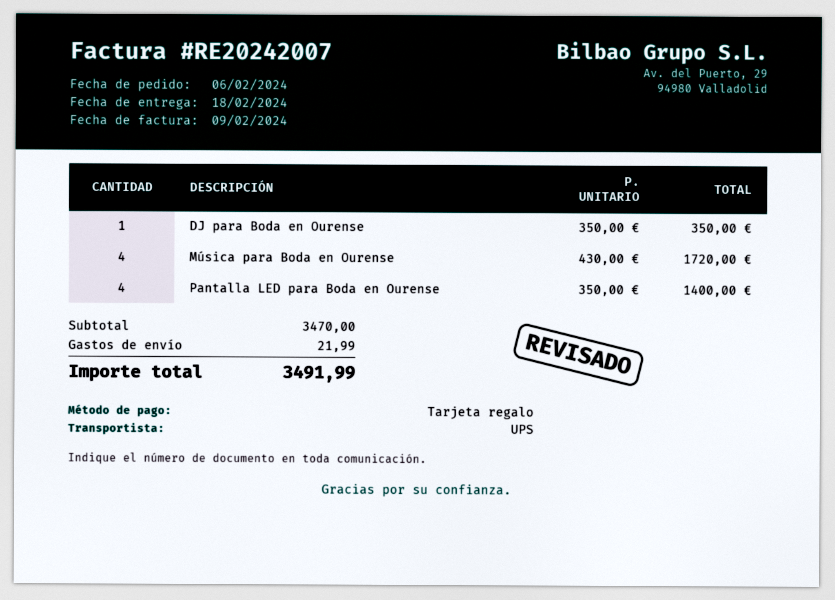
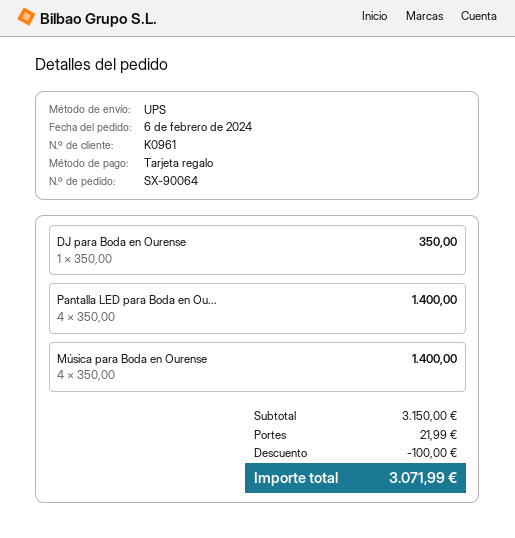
Música para Boda en Ourense: 4 x 430.00 = 1720.00 -> 4 x 350.00 = 1400.00
subtotal: 3470.00 -> 3150.00
discount: none -> 100.00
total: 3491.99 -> 3071.99

